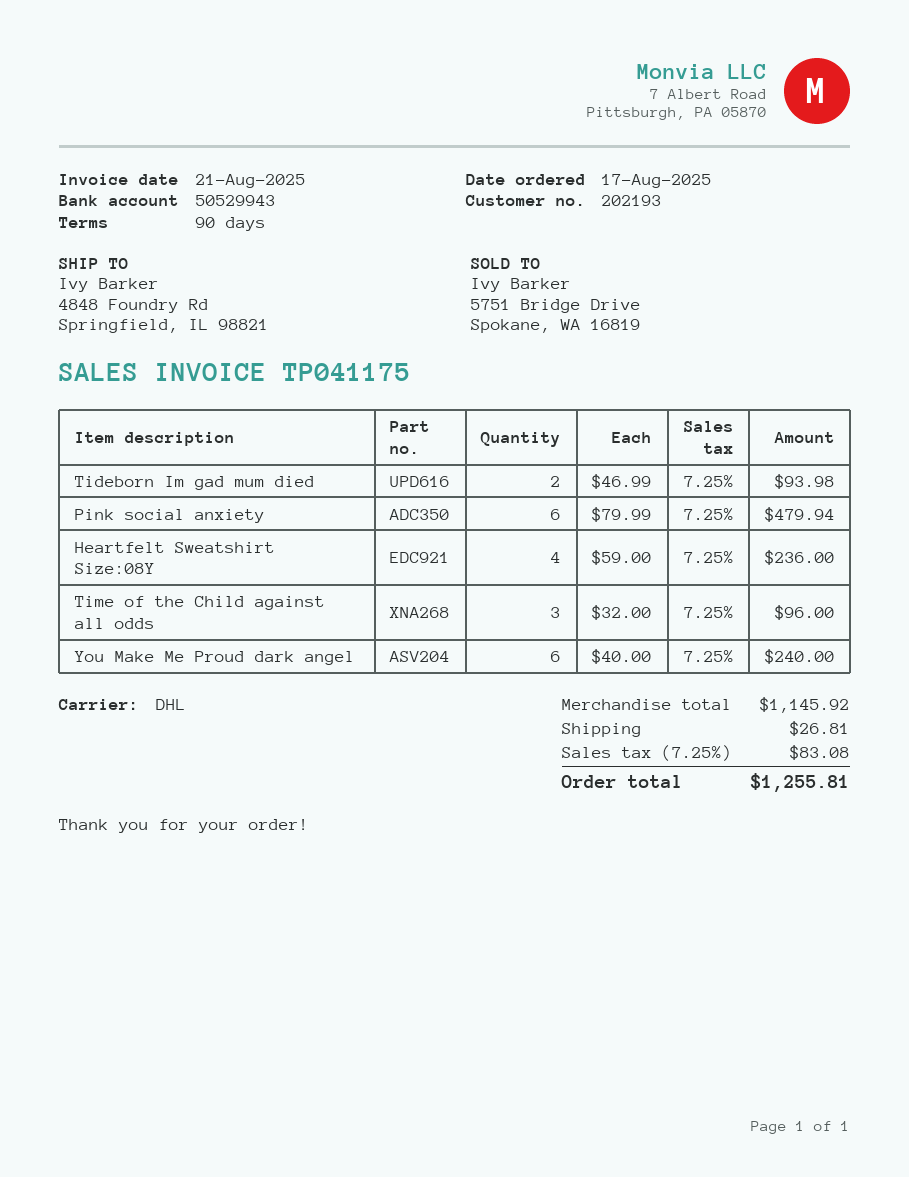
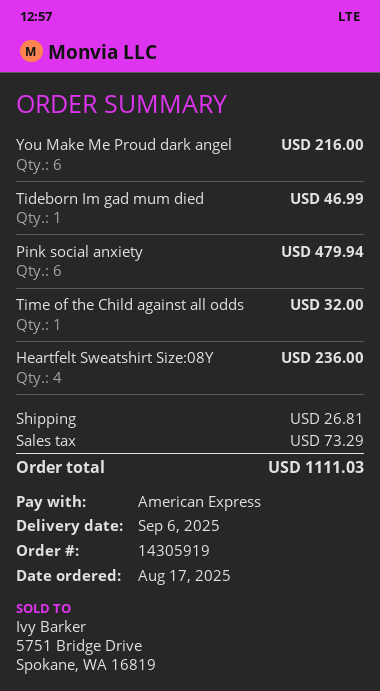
Tideborn Im gad mum died: 2 for 93.98 -> 1 for 46.99
Time of the Child against all odds: 3 for 96.00 -> 1 for 32.00
You Make Me Proud dark angel: 6 for 240.00 -> 6 for 216.00
tax: 83.08 -> 73.29
total: 1255.81 -> 1111.03

